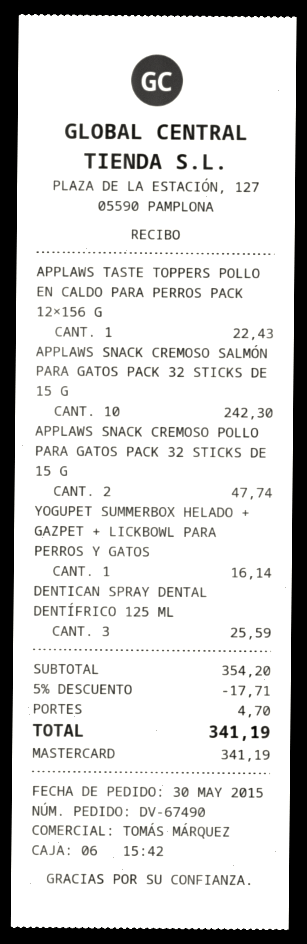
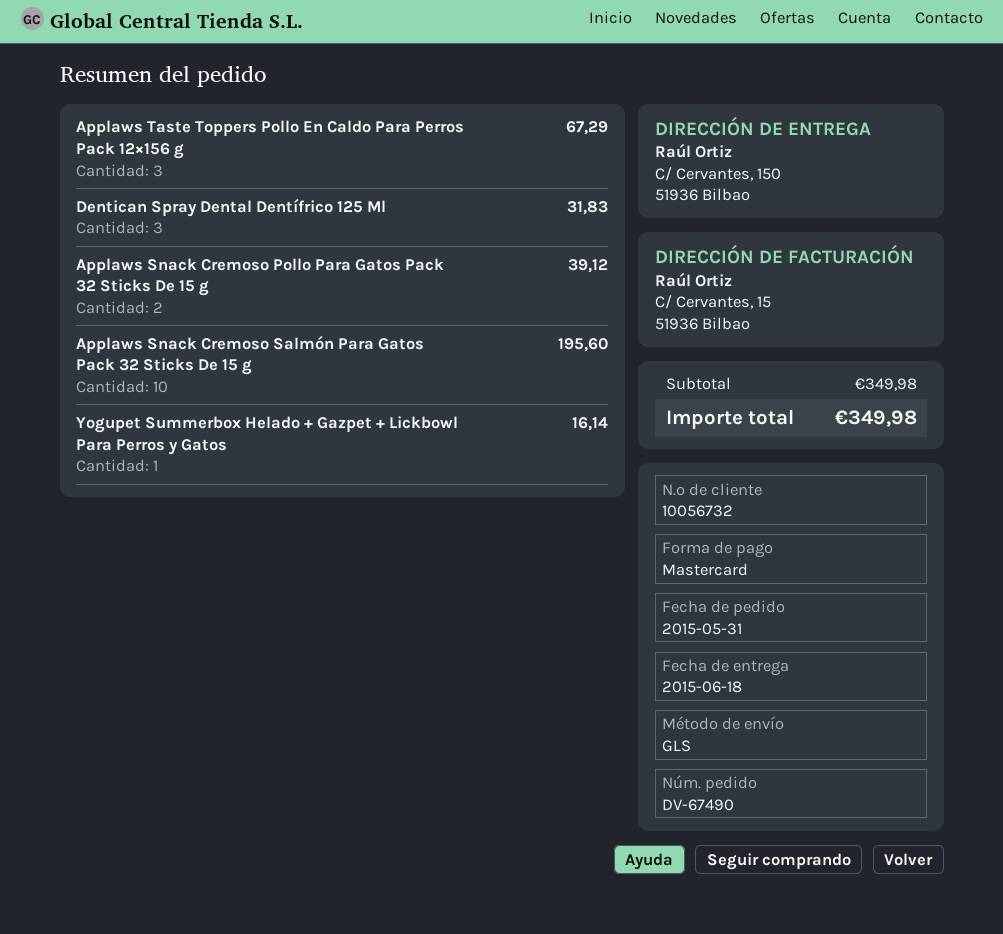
order date: 2015-05-30 -> 2015-05-31
APPLAWS TASTE TOPPERS POLLO EN CALDO PARA PERROS PACK 12×156 G: 1 for 22.43 -> 3 for 67.29
APPLAWS SNACK CREMOSO SALMÓN PARA GATOS PACK 32 STICKS DE 15 G: 10 for 242.30 -> 10 for 195.60
APPLAWS SNACK CREMOSO POLLO PARA GATOS PACK 32 STICKS DE 15 G: 2 for 47.74 -> 2 for 39.12
DENTICAN SPRAY DENTAL DENTÍFRICO 125 ML: 3 for 25.59 -> 3 for 31.83
subtotal: 354.20 -> 349.98
discount: 5% = 17.71 -> none
shipping: 4.70 -> none
total: 341.19 -> 349.98

